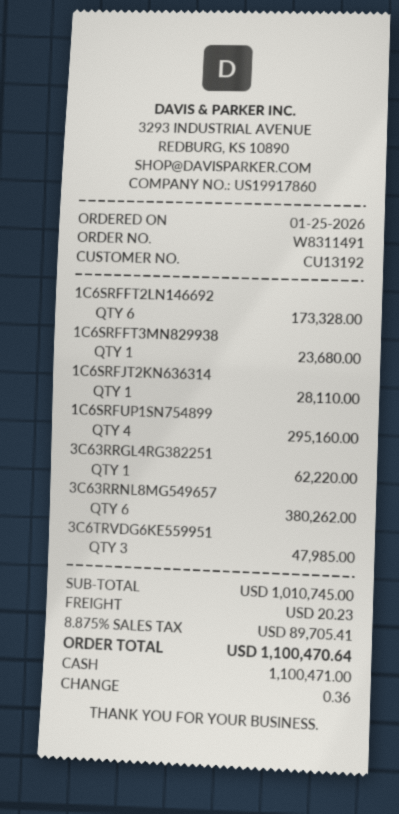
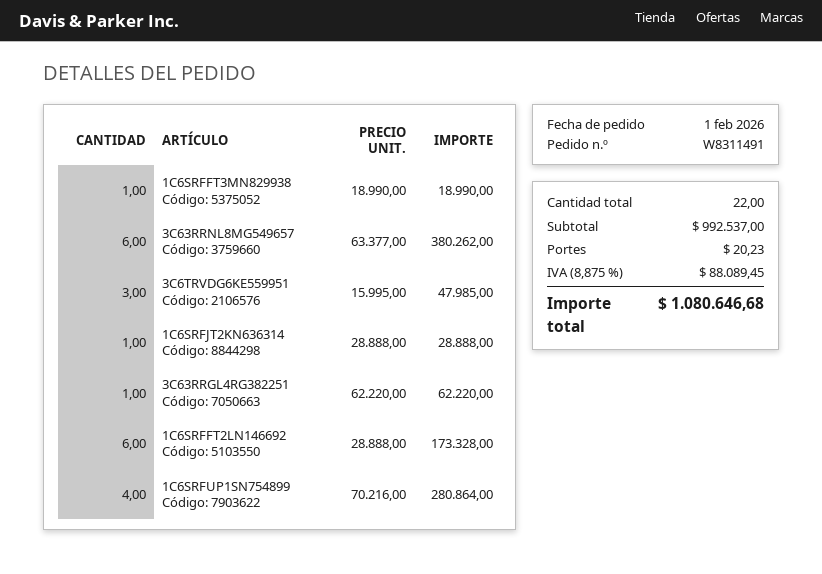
order date: 2026-01-25 -> 2026-02-01
1C6SRFFT3MN829938: 1 for 23680.00 -> 1 for 18990.00
1C6SRFJT2KN636314: 1 for 28110.00 -> 1 for 28888.00
1C6SRFUP1SN754899: 4 for 295160.00 -> 4 for 280864.00
subtotal: 1010745.00 -> 992537.00
tax: 8.875% = 89705.41 -> 8.875% = 88089.45
total: 1100470.64 -> 1080646.68

